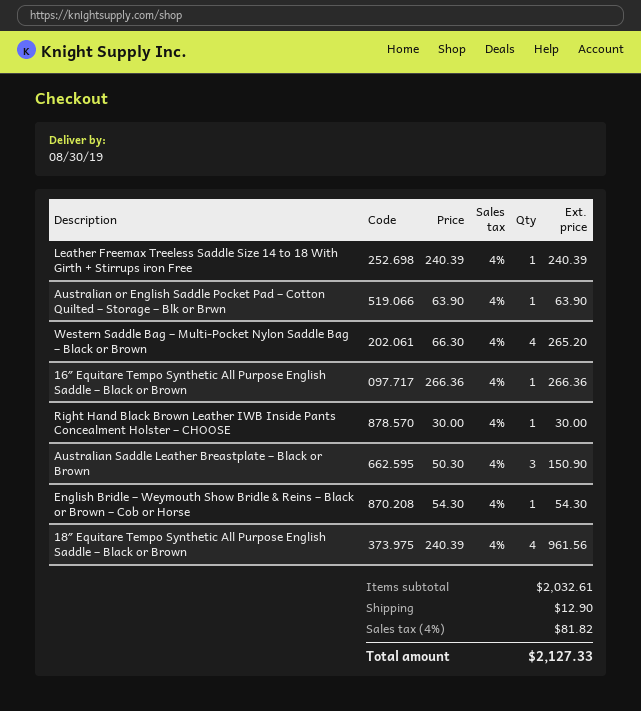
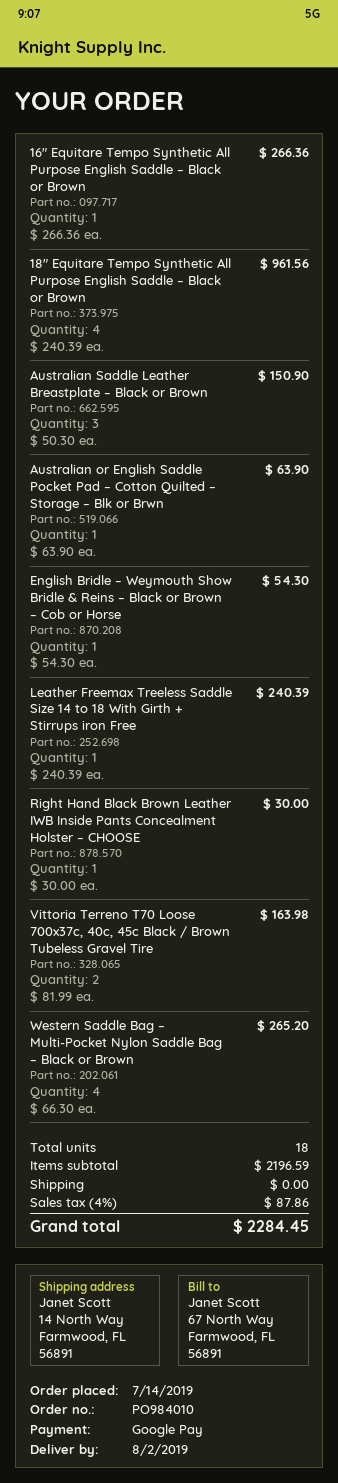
delivery date: 2019-08-30 -> 2019-08-02
Vittoria Terreno T70 Loose 700x37c, 40c, 45c Black / Brown Tubeless Gravel Tire: none -> 2 x 81.99 = 163.98
subtotal: 2032.61 -> 2196.59
shipping: 12.90 -> 0.00
tax: 4% = 81.82 -> 4% = 87.86
total: 2127.33 -> 2284.45

